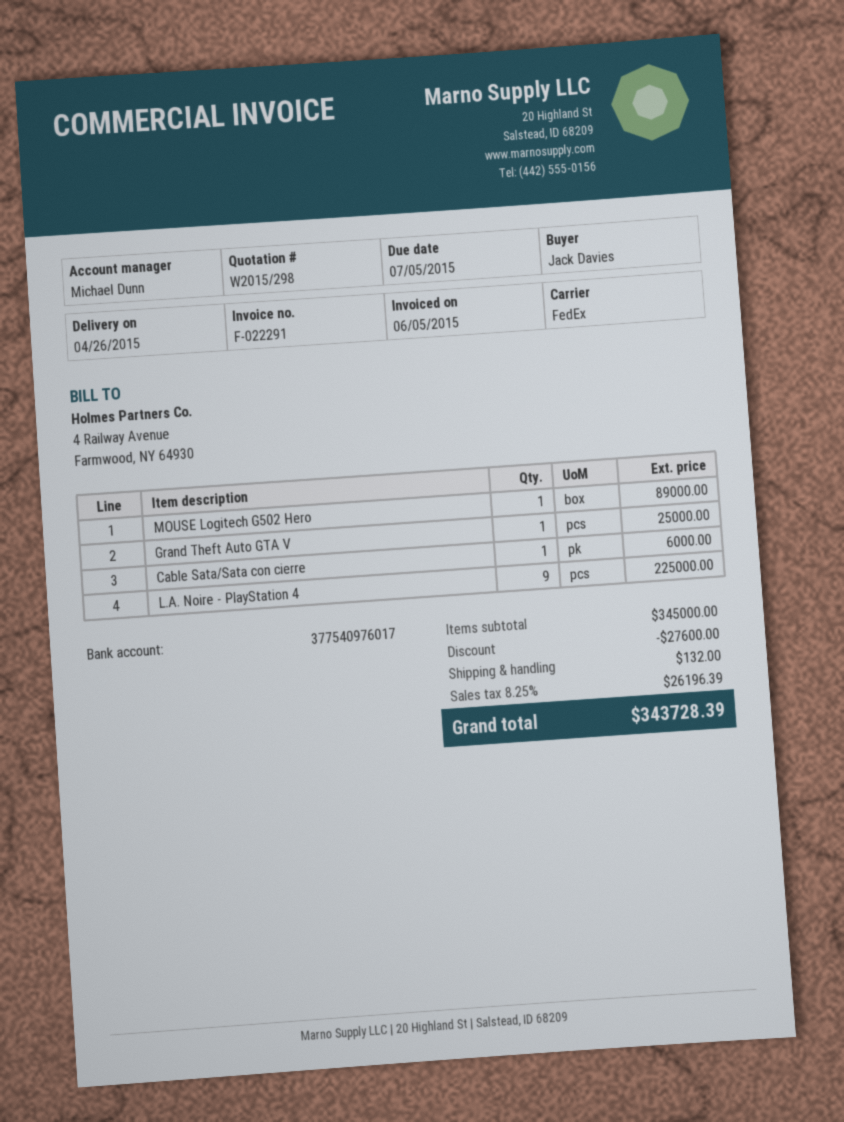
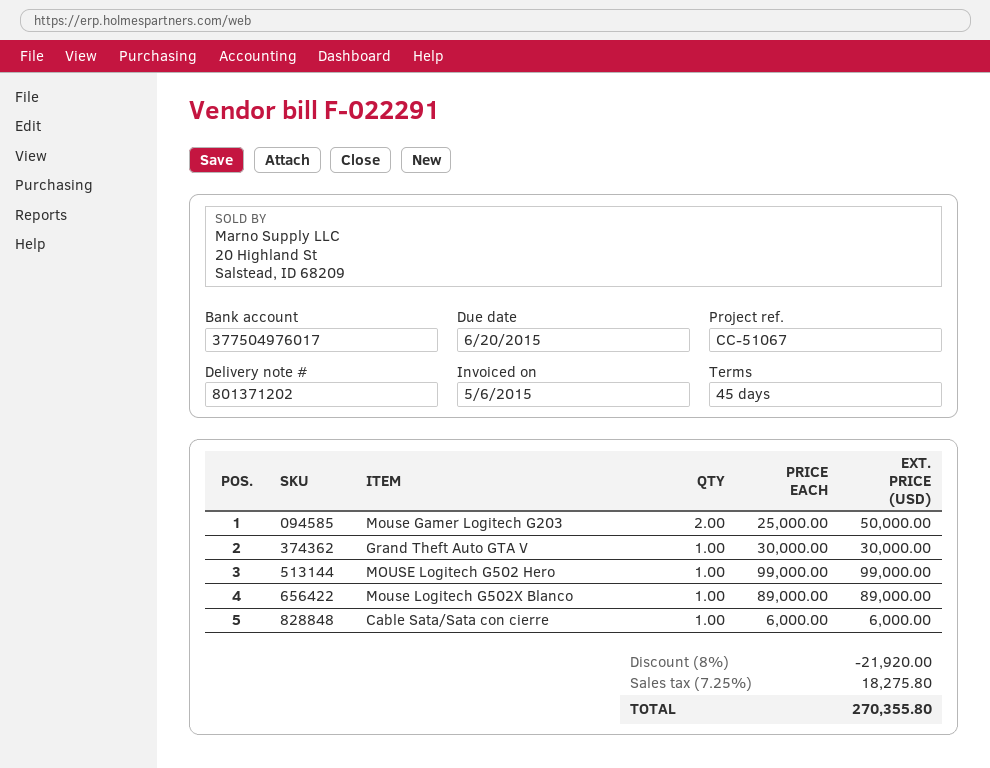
invoice date: 2015-06-05 -> 2015-05-06
due date: 2015-07-05 -> 2015-06-20
bank account: 377540976017 -> 377504976017
MOUSE Logitech G502 Hero: 1 for 89000.00 -> 1 for 99000.00
Grand Theft Auto GTA V: 1 for 25000.00 -> 1 for 30000.00
L.A. Noire - PlayStation 4: 9 for 225000.00 -> none
Mouse Gamer Logitech G203: none -> 2 for 50000.00
Mouse Logitech G502X Blanco: none -> 1 for 89000.00
discount: 27600.00 -> 21920.00
shipping: 132.00 -> none
tax: 8.25% = 26196.39 -> 7.25% = 18275.80
total: 343728.39 -> 270355.80

